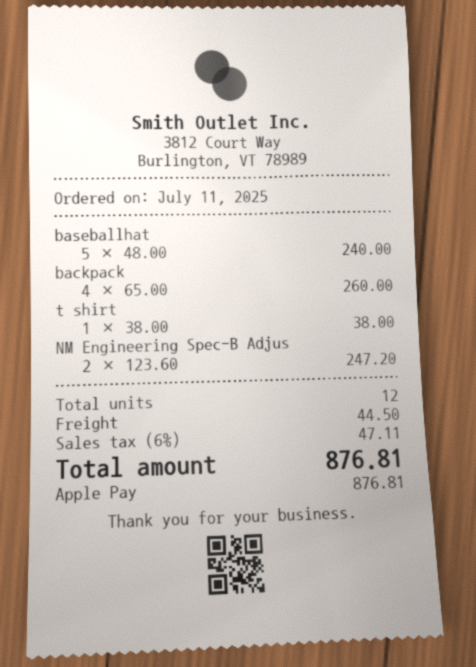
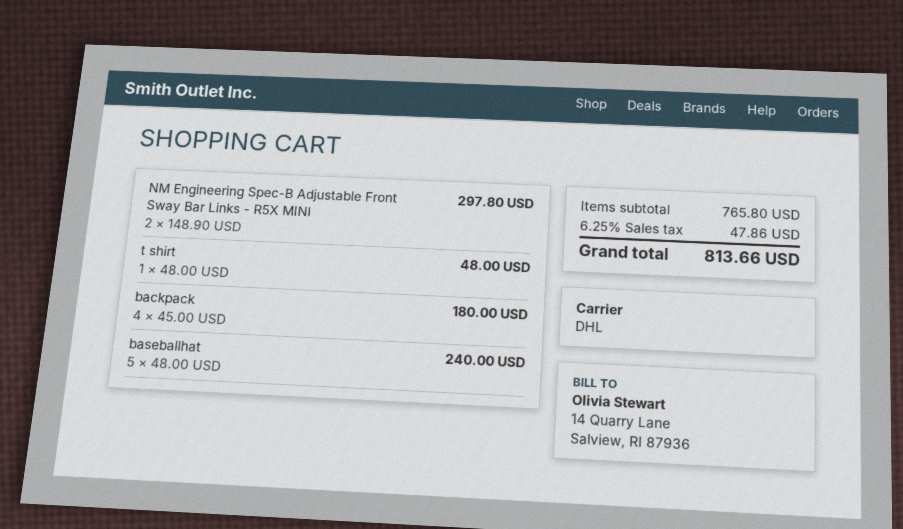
backpack: 4 x 65.00 = 260.00 -> 4 x 45.00 = 180.00
t shirt: 1 x 38.00 = 38.00 -> 1 x 48.00 = 48.00
NM Engineering Spec-B Adjus: 2 x 123.60 = 247.20 -> 2 x 148.90 = 297.80
shipping: 44.50 -> none
tax: 6% = 47.11 -> 6.25% = 47.86
total: 876.81 -> 813.66

